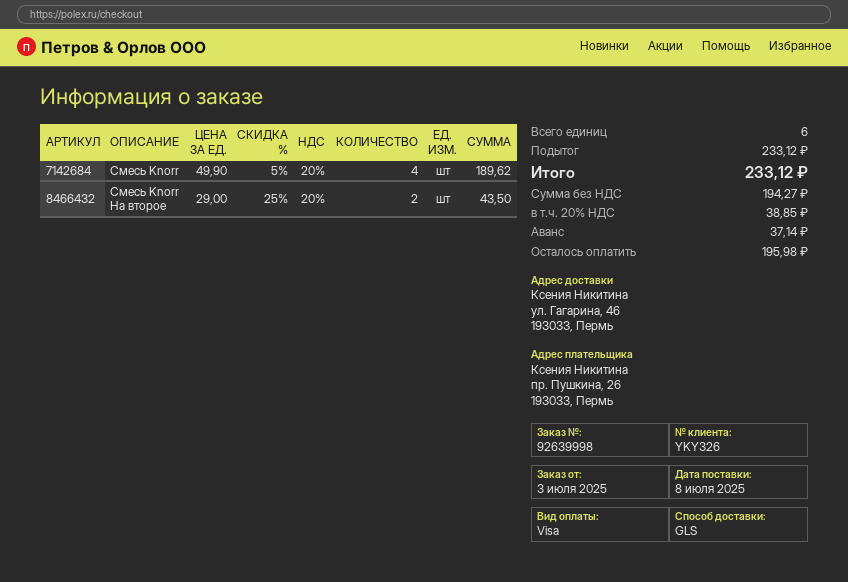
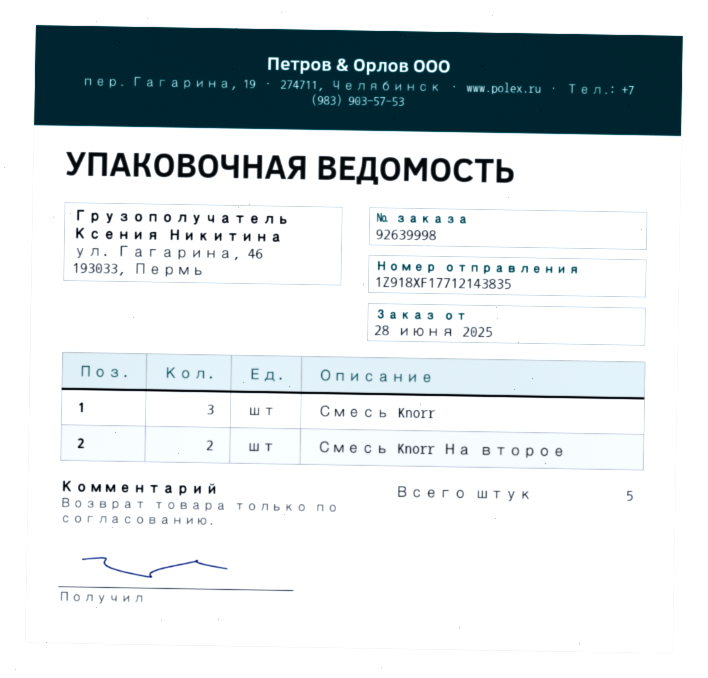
order date: 2025-07-03 -> 2025-06-28
Смесь Knorr: 4 -> 3
total quantity: 6 -> 5

